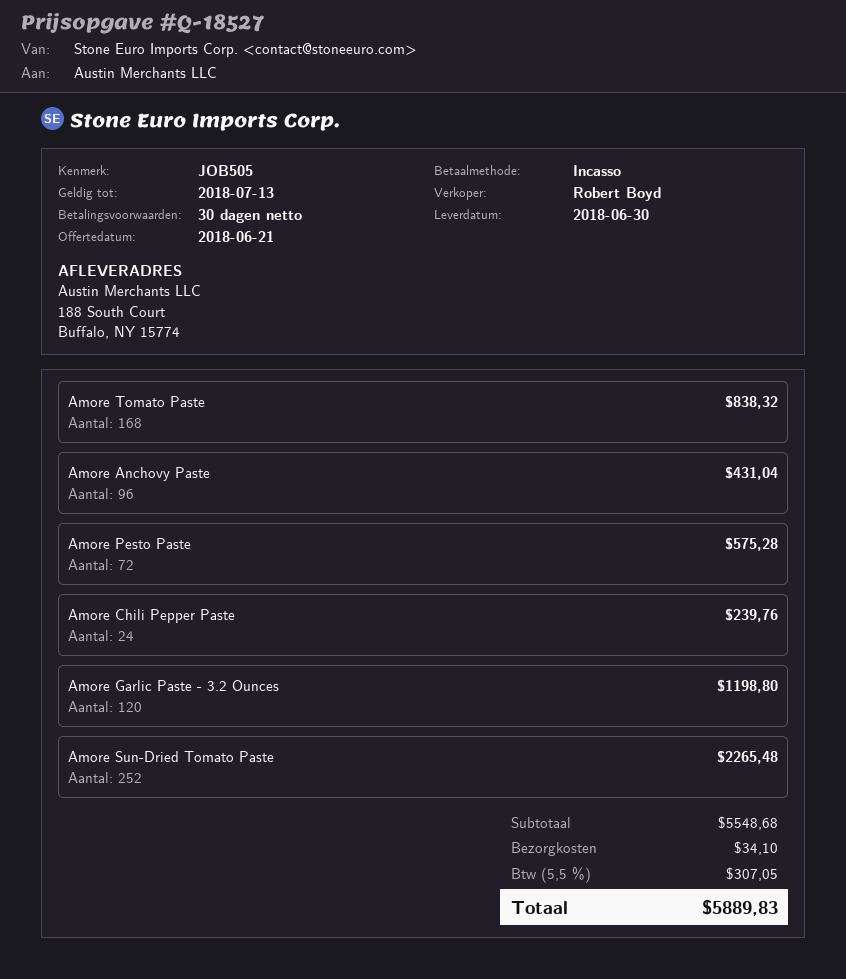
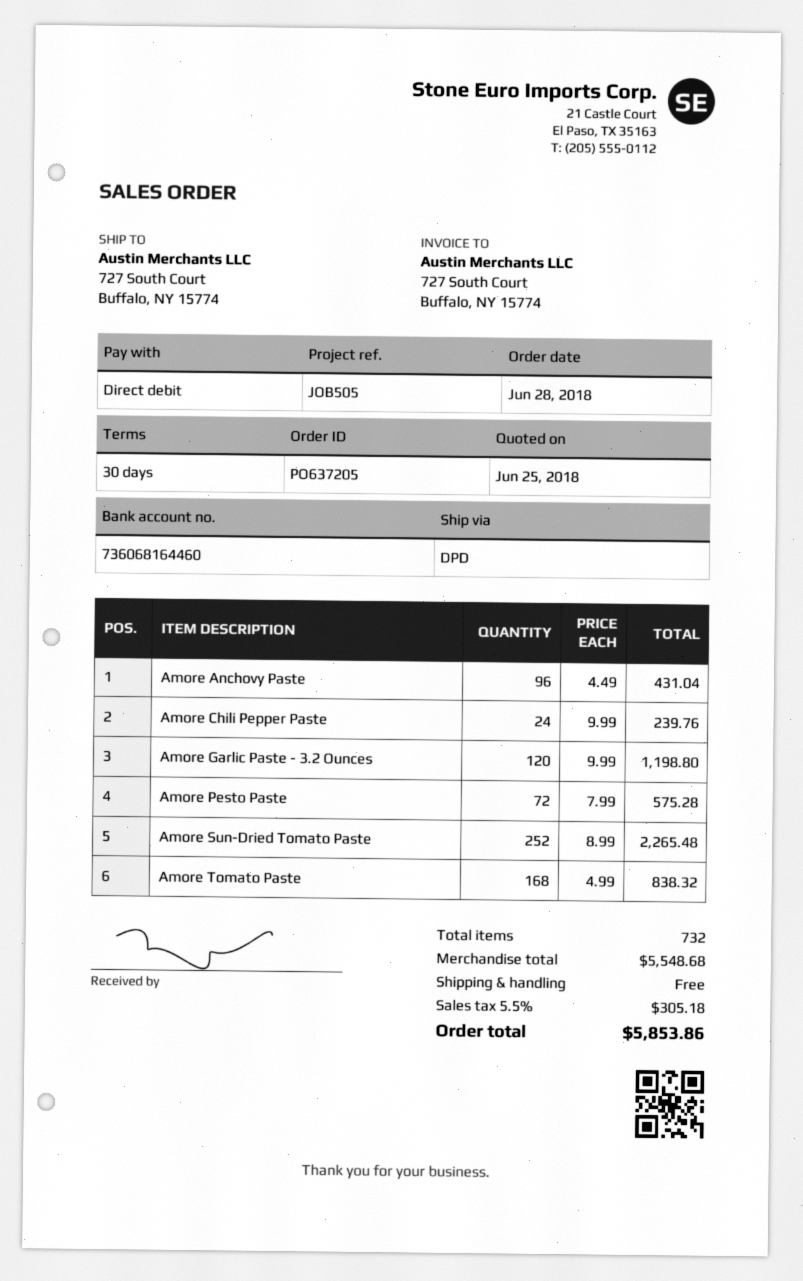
quote date: 2018-06-21 -> 2018-06-25
ship to: 188 South Court, Buffalo, NY 15774 -> 727 South Court, Buffalo, NY 15774
shipping: 34.10 -> 0.00
tax: 5.5% = 307.05 -> 5.5% = 305.18
total: 5889.83 -> 5853.86

